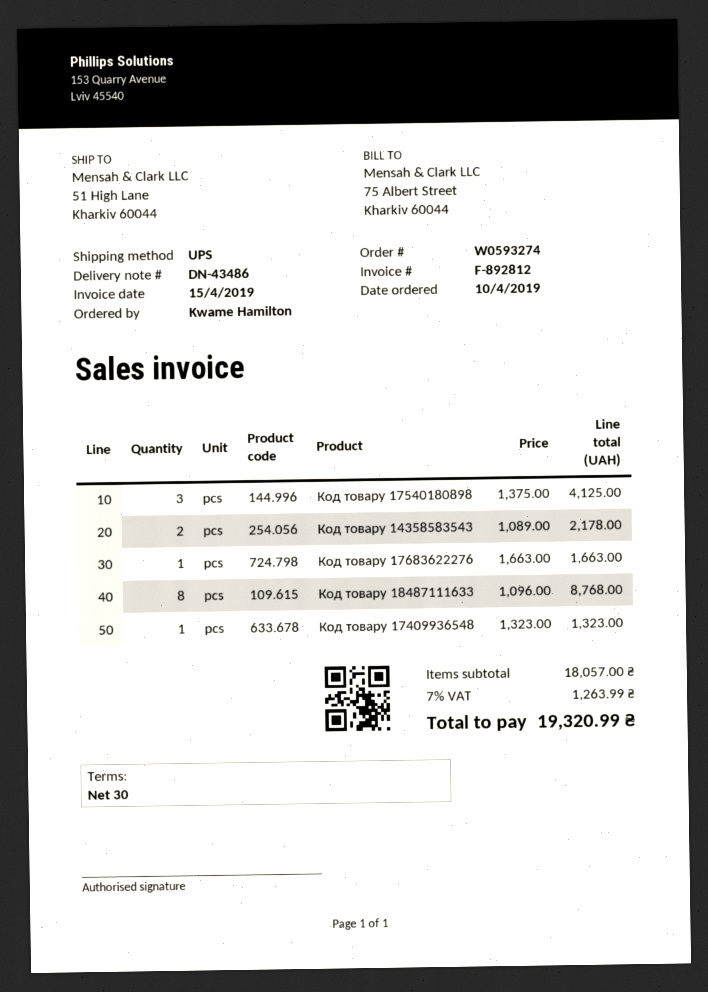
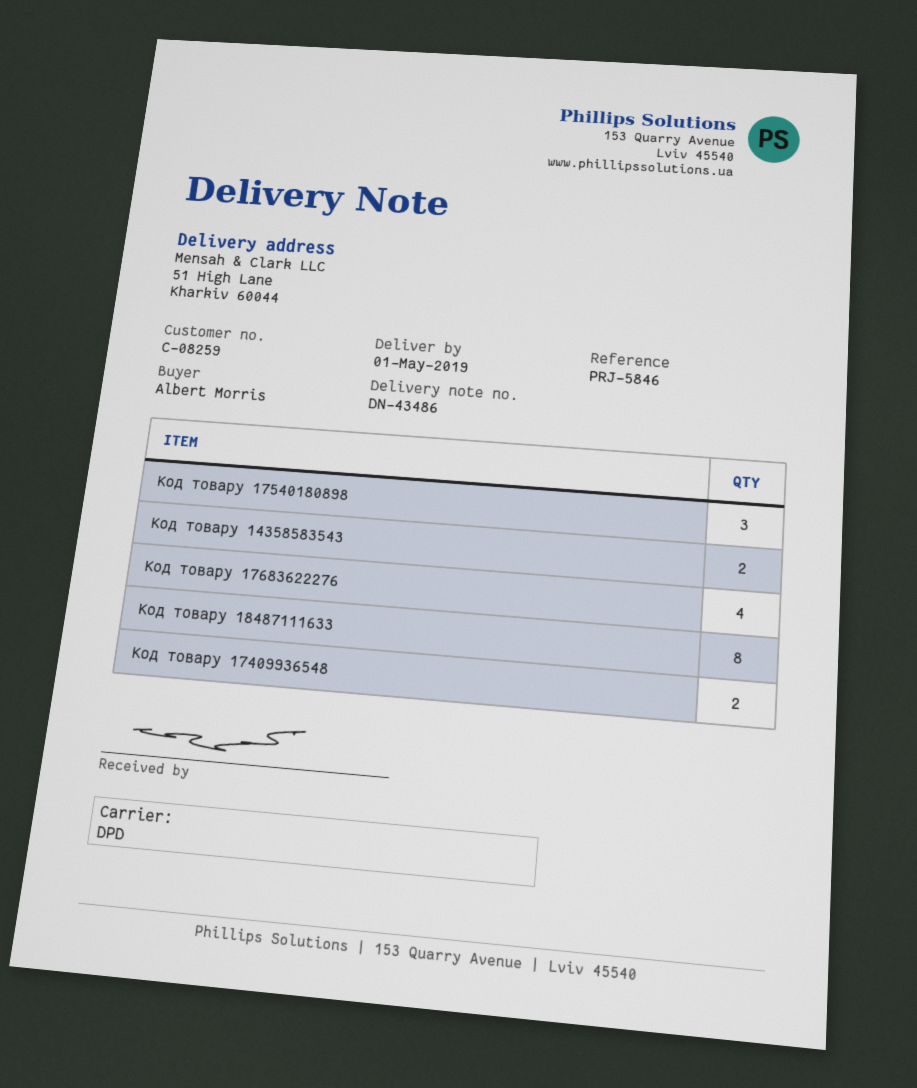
ordered by: Kwame Hamilton -> Albert Morris
shipping method: UPS -> DPD
Код товару 17683622276: 1 -> 4
Код товару 17409936548: 1 -> 2

